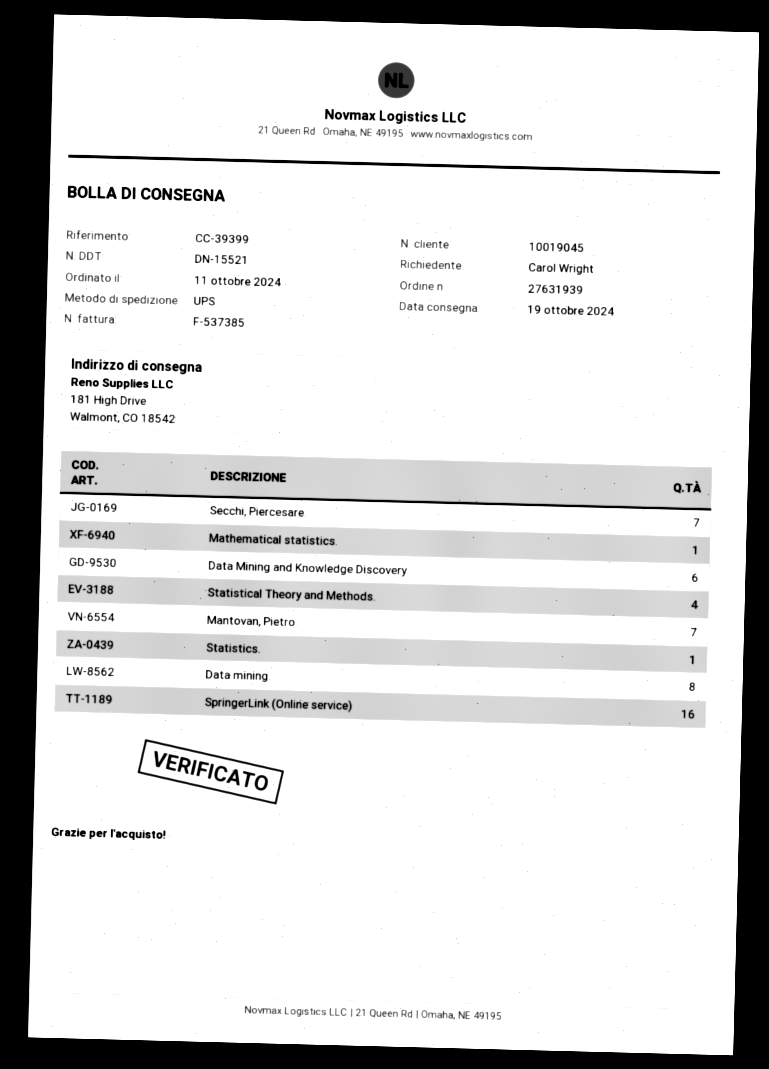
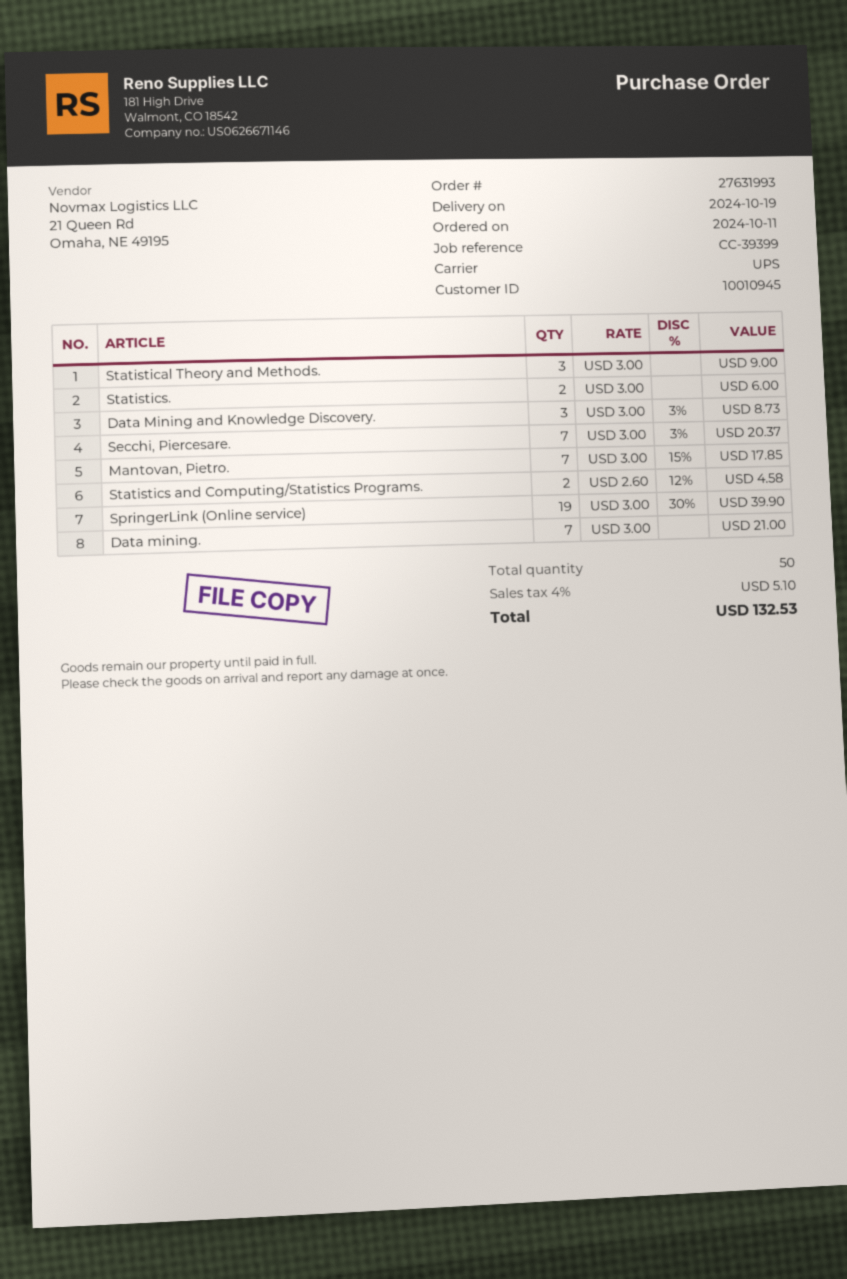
order number: 27631939 -> 27631993
customer number: 10019045 -> 10010945
Mathematical statistics.: 1 -> none
Data Mining and Knowledge Discovery.: 6 -> 3
Statistical Theory and Methods.: 4 -> 3
Statistics.: 1 -> 2
Data mining.: 8 -> 7
SpringerLink (Online service): 16 -> 19
Statistics and Computing/Statistics Programs.: none -> 2

